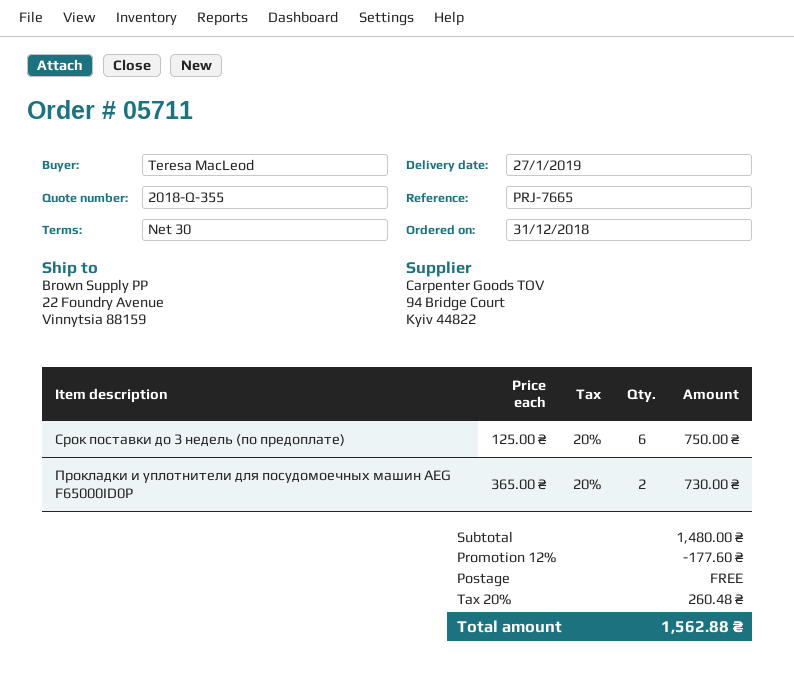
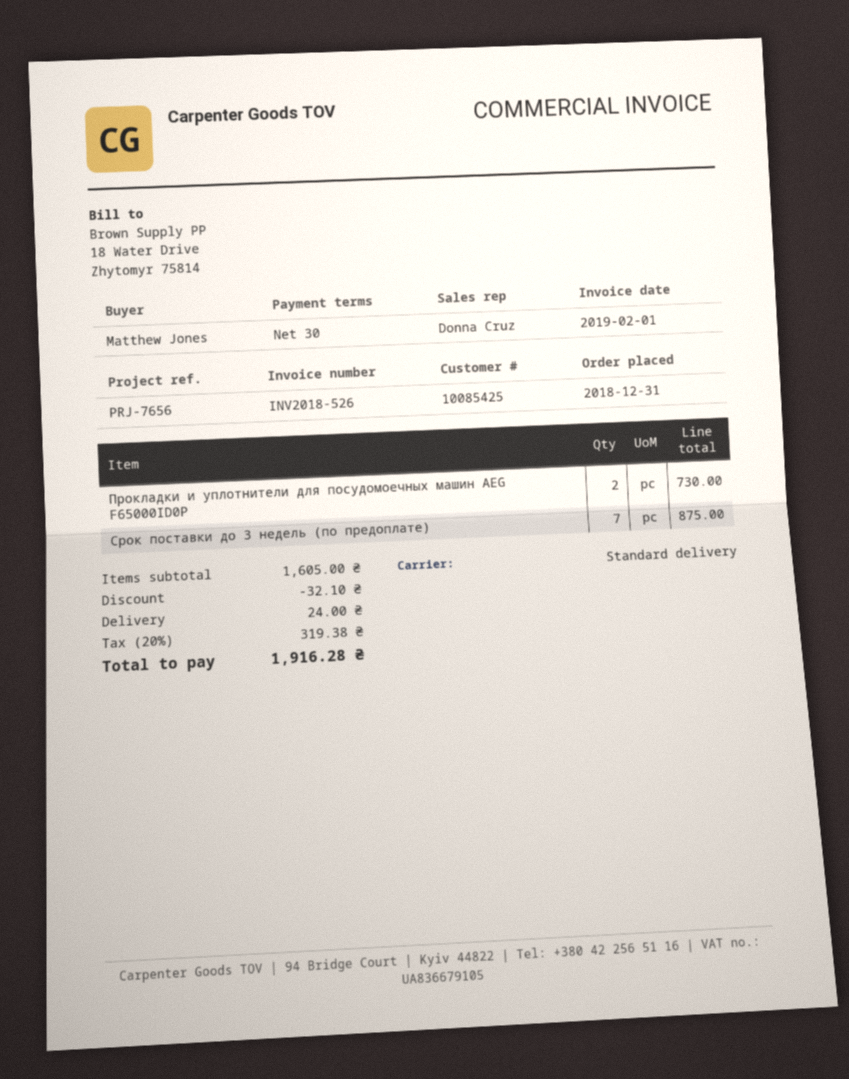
reference: PRJ-7665 -> PRJ-7656
ordered by: Teresa MacLeod -> Matthew Jones
Срок поставки до 3 недель (по предоплате): 6 for 750.00 -> 7 for 875.00
subtotal: 1480.00 -> 1605.00
discount: 177.60 -> 32.10
shipping: 0.00 -> 24.00
tax: 20% = 260.48 -> 20% = 319.38
total: 1562.88 -> 1916.28

